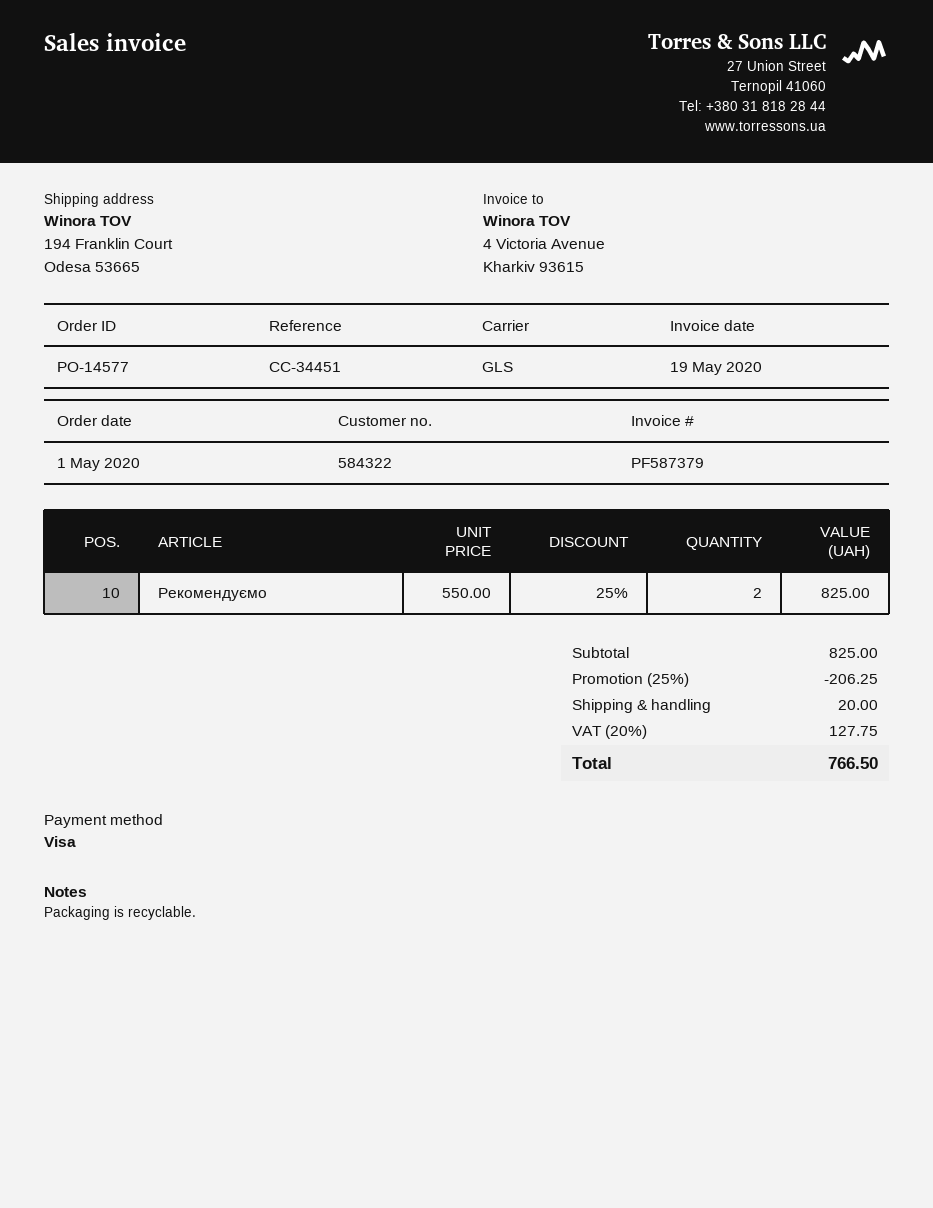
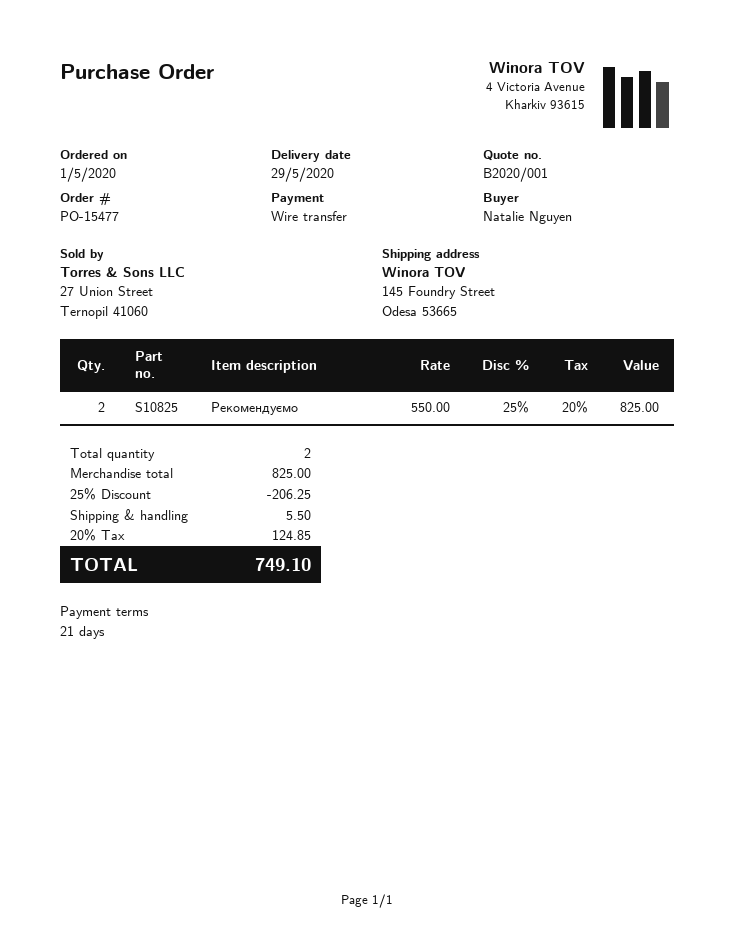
order number: PO-14577 -> PO-15477
payment method: Visa -> bank transfer
ship to: 194 Franklin Court, Odesa 53665 -> 145 Foundry Street, Odesa 53665
shipping: 20.00 -> 5.50
tax: 20% = 127.75 -> 20% = 124.85
total: 766.50 -> 749.10

